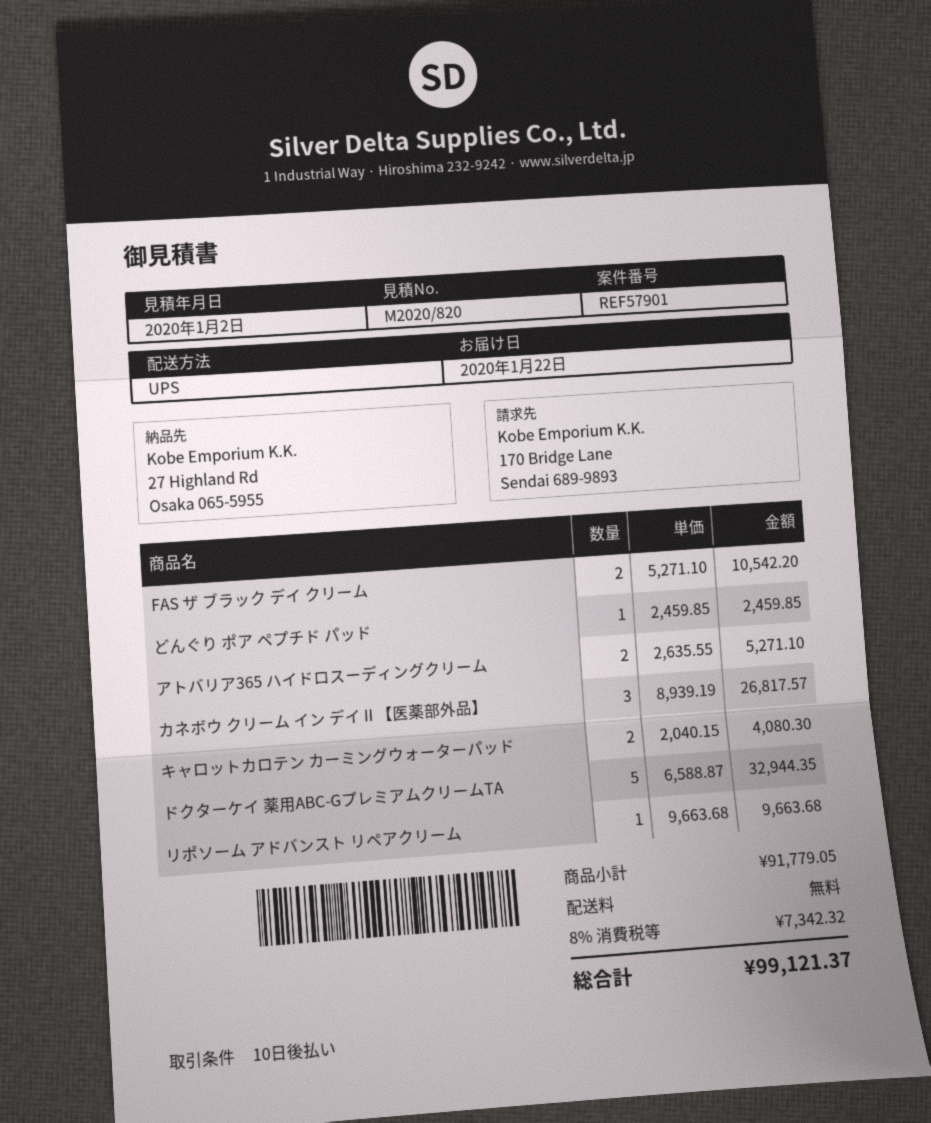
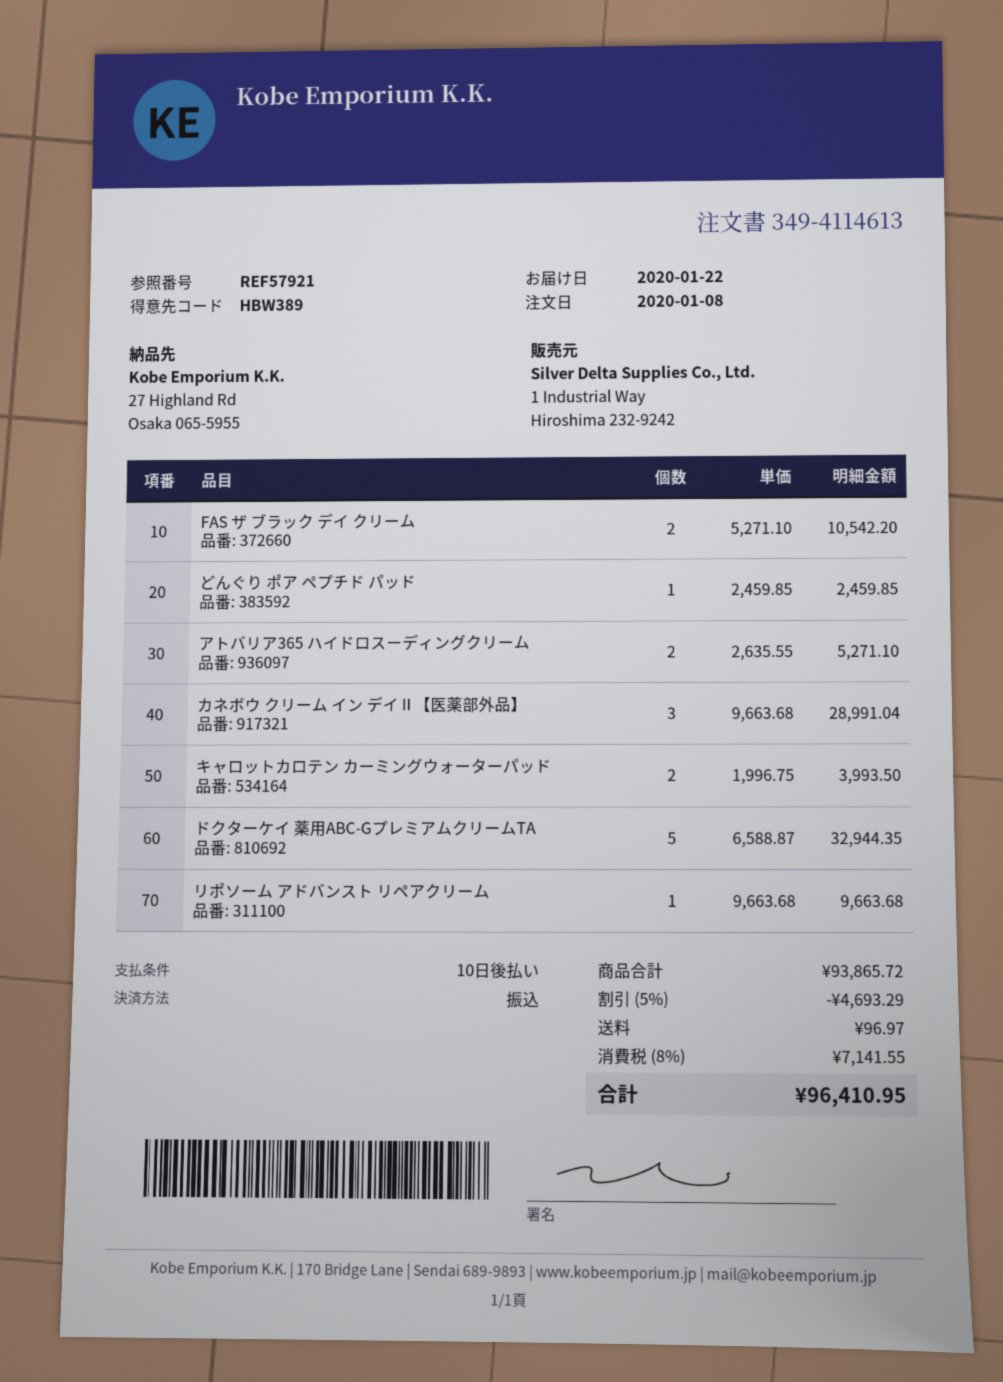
reference: REF57901 -> REF57921
カネボウ クリーム イン デイⅡ【医薬部外品】: 3 x 8939.19 = 26817.57 -> 3 x 9663.68 = 28991.04
キャロットカロテン カーミングウォーターパッド: 2 x 2040.15 = 4080.30 -> 2 x 1996.75 = 3993.50
subtotal: 91779.05 -> 93865.72
discount: none -> 5% = 4693.29
shipping: 0.00 -> 96.97
tax: 8% = 7342.32 -> 8% = 7141.55
total: 99121.37 -> 96410.95

